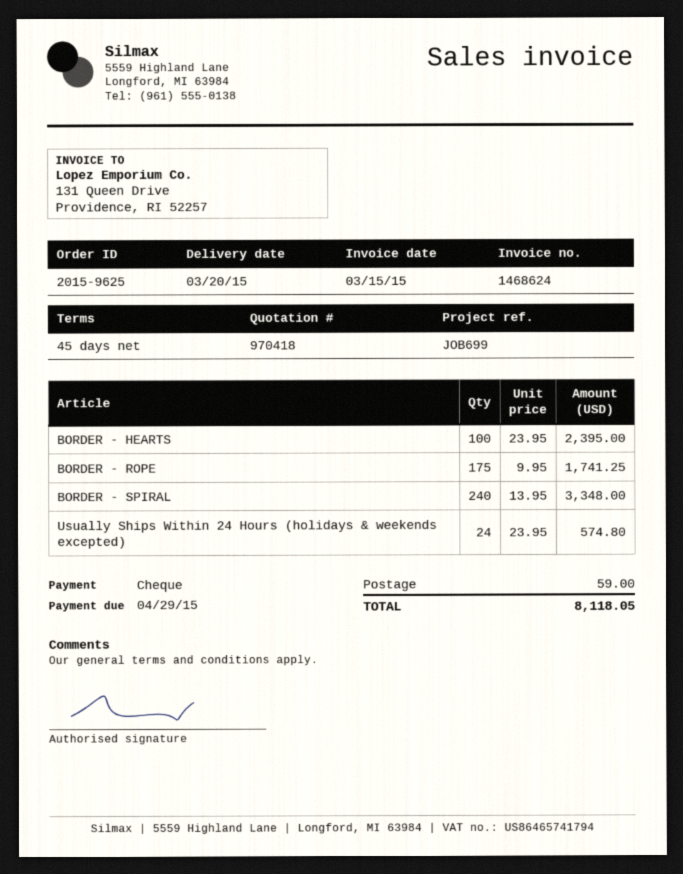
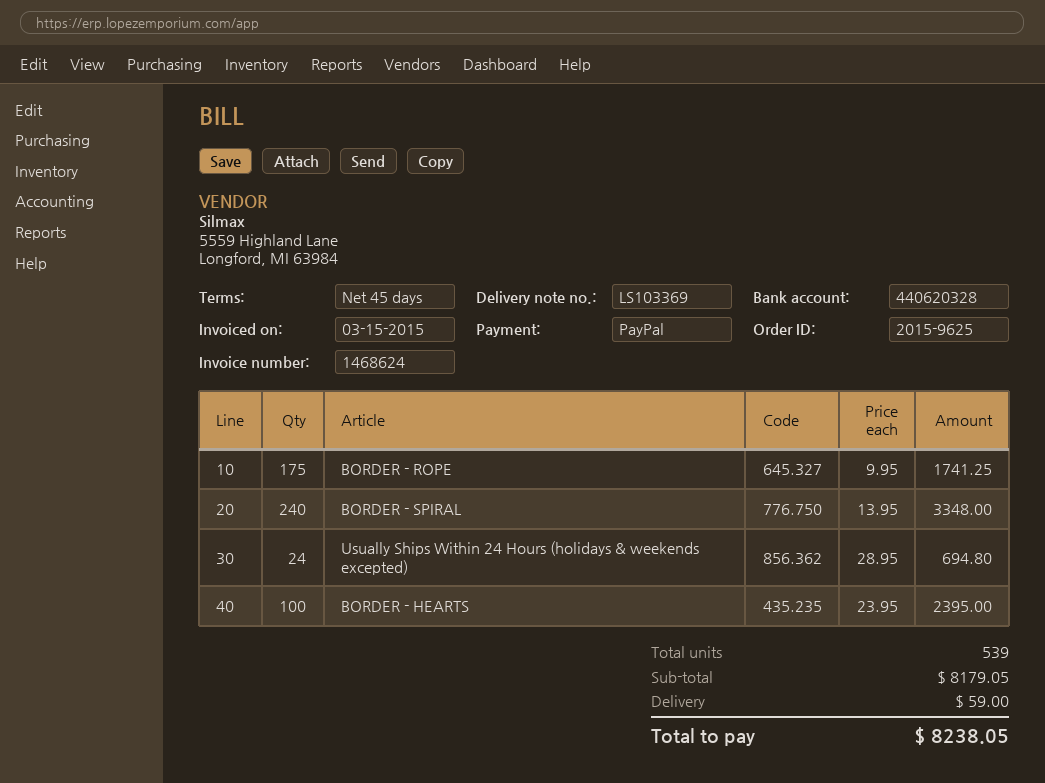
payment method: cheque -> PayPal
Usually Ships Within 24 Hours (holidays & weekends excepted): 24 x 23.95 = 574.80 -> 24 x 28.95 = 694.80
total: 8118.05 -> 8238.05

